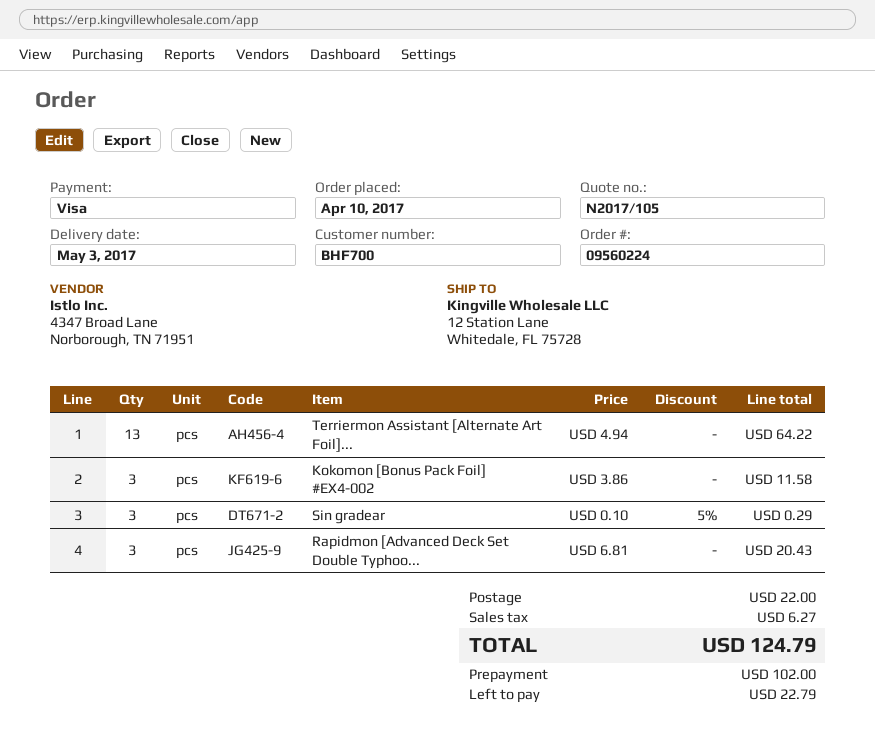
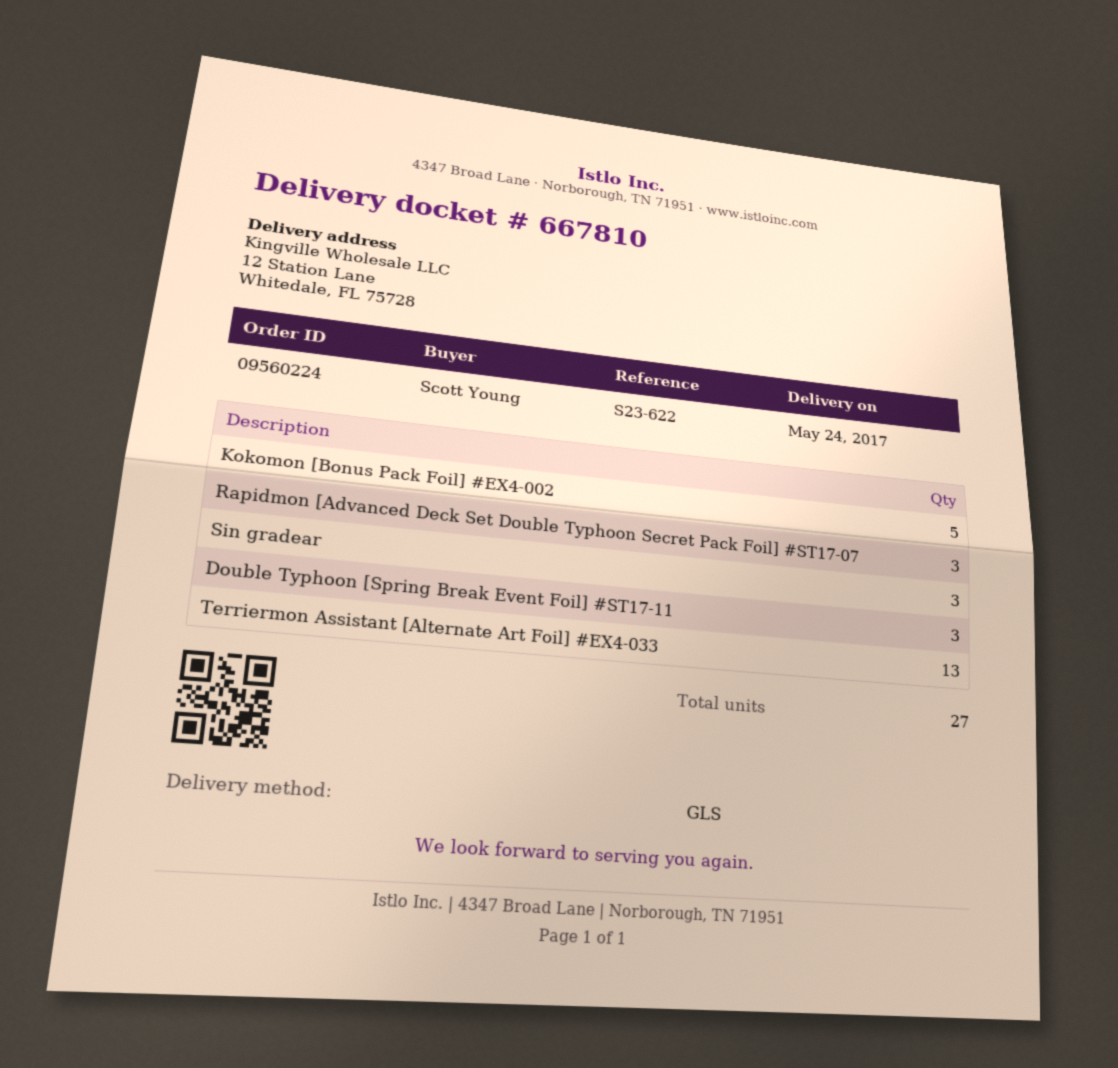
delivery date: 2017-05-03 -> 2017-05-24
Kokomon [Bonus Pack Foil] #EX4-002: 3 -> 5
Double Typhoon [Spring Break Event Foil] #ST17-11: none -> 3

